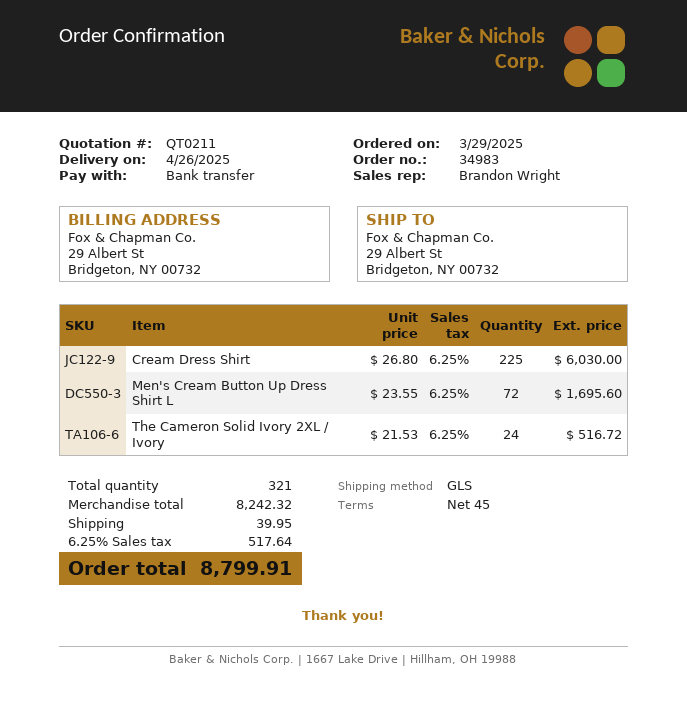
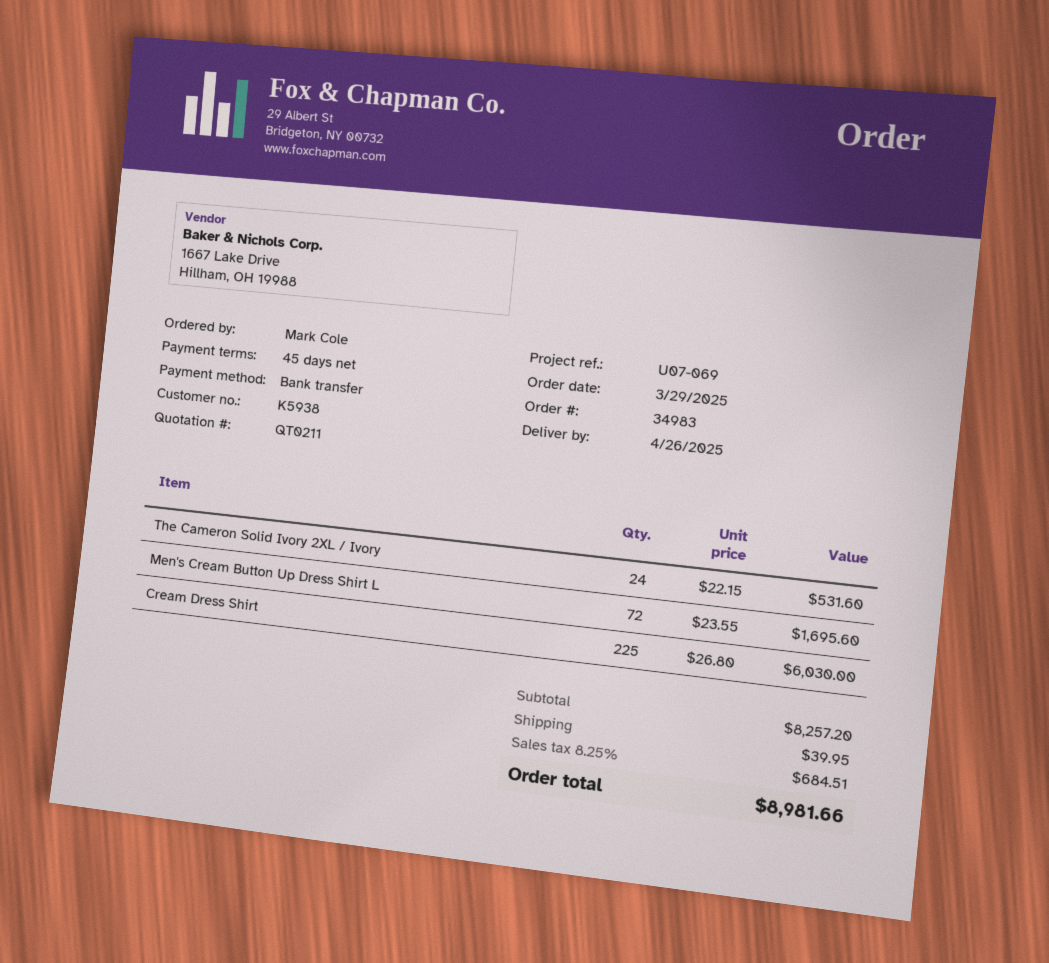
The Cameron Solid Ivory 2XL / Ivory: 24 x 21.53 = 516.72 -> 24 x 22.15 = 531.60
subtotal: 8242.32 -> 8257.20
tax: 6.25% = 517.64 -> 8.25% = 684.51
total: 8799.91 -> 8981.66

